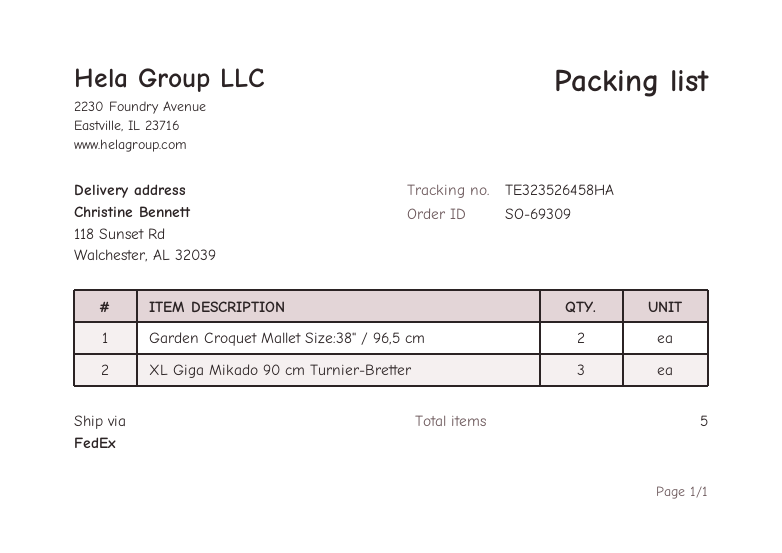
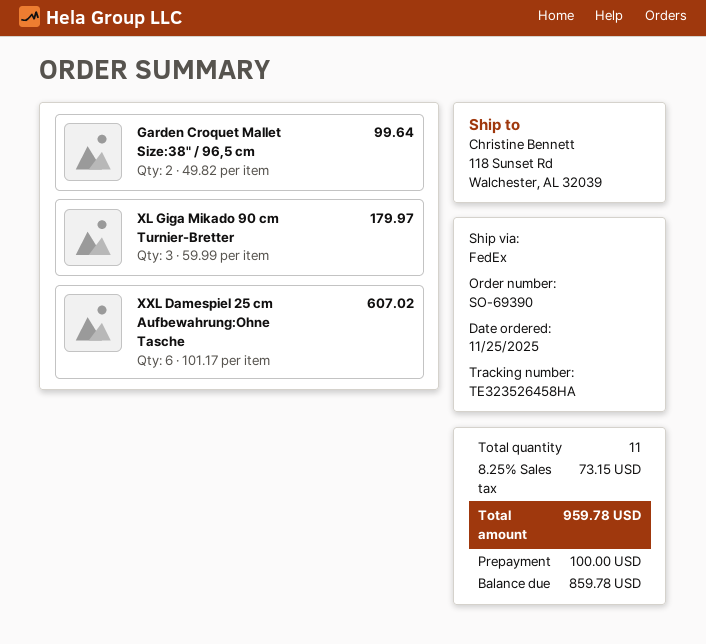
order number: SO-69309 -> SO-69390
XXL Damespiel 25 cm Aufbewahrung:Ohne Tasche: none -> 6
total quantity: 5 -> 11

